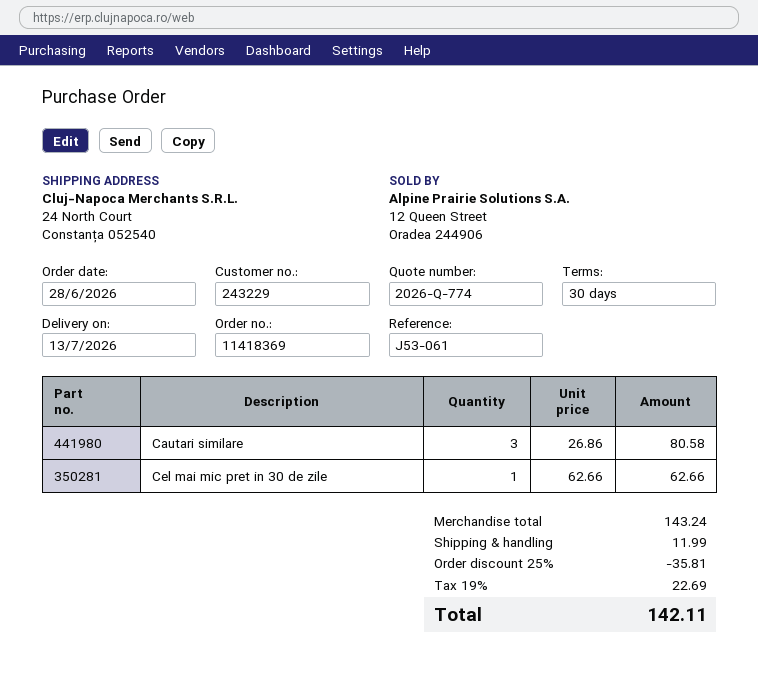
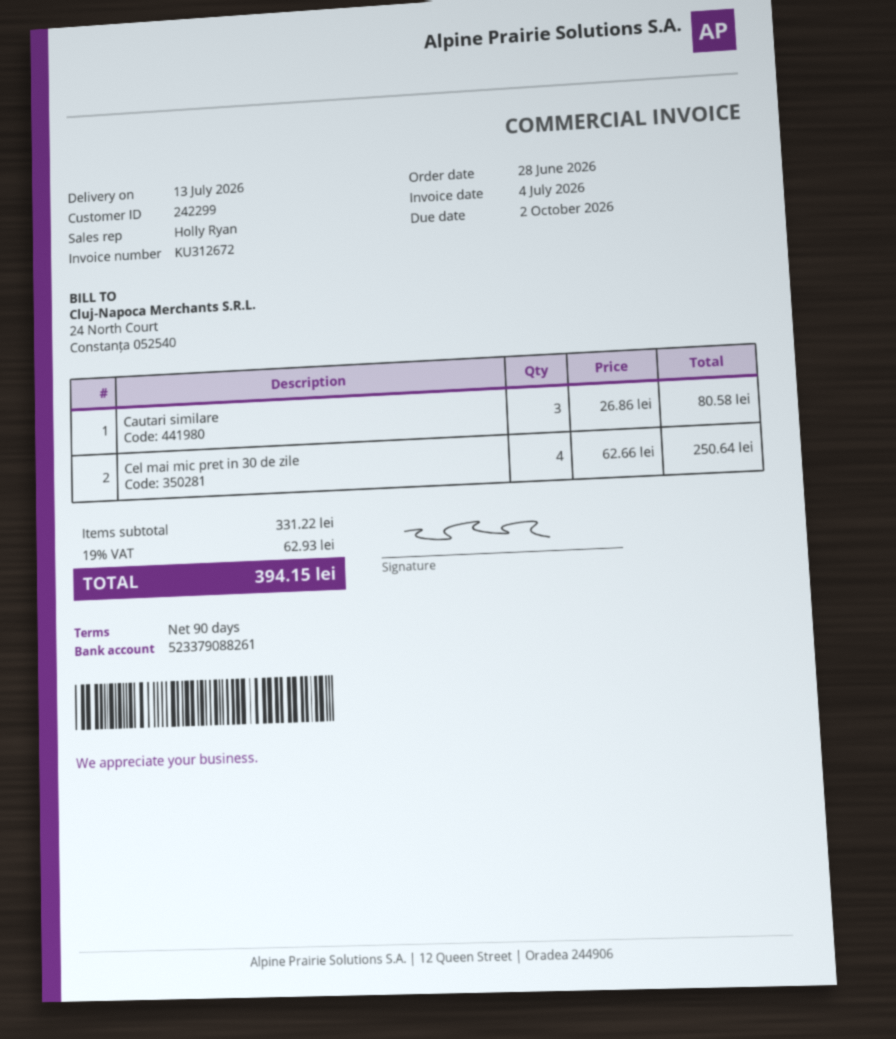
payment terms: 30 days -> 90 days
customer number: 243229 -> 242299
Cel mai mic pret in 30 de zile: 1 x 62.66 = 62.66 -> 4 x 62.66 = 250.64
subtotal: 143.24 -> 331.22
discount: 25% = 35.81 -> none
shipping: 11.99 -> none
tax: 19% = 22.69 -> 19% = 62.93
total: 142.11 -> 394.15

